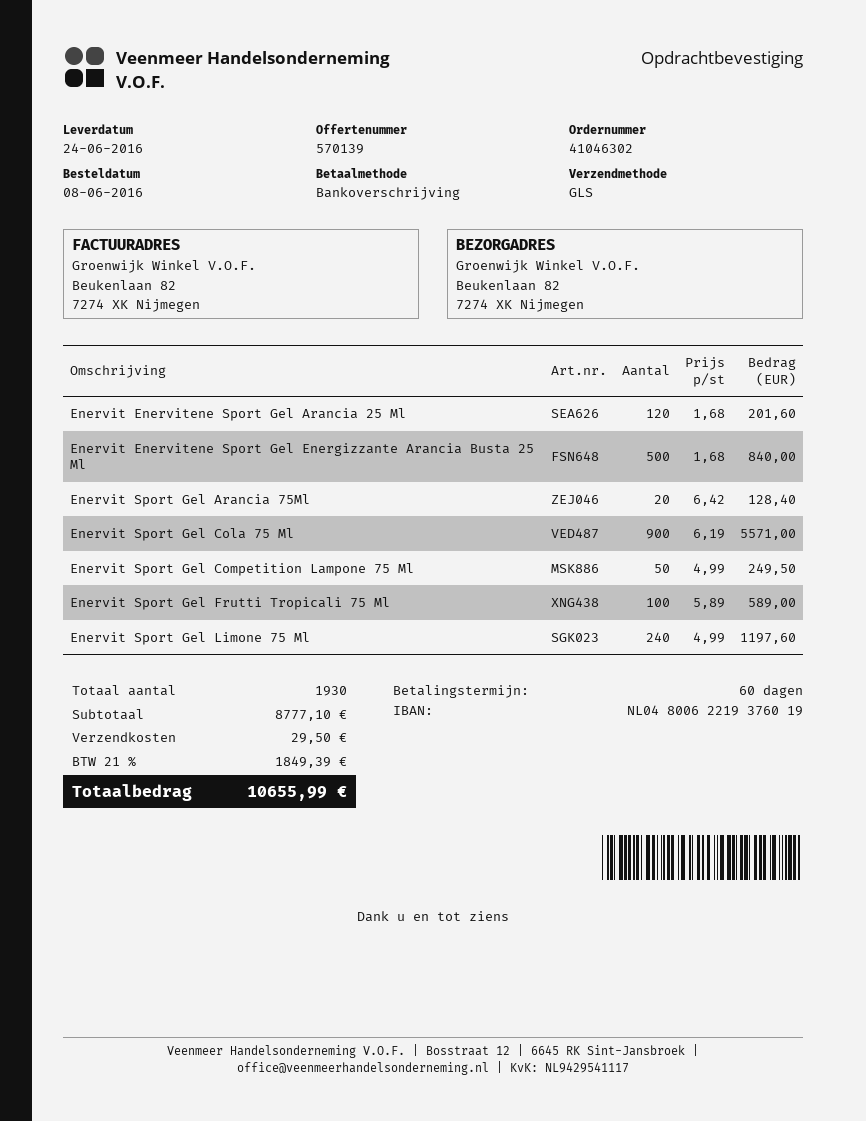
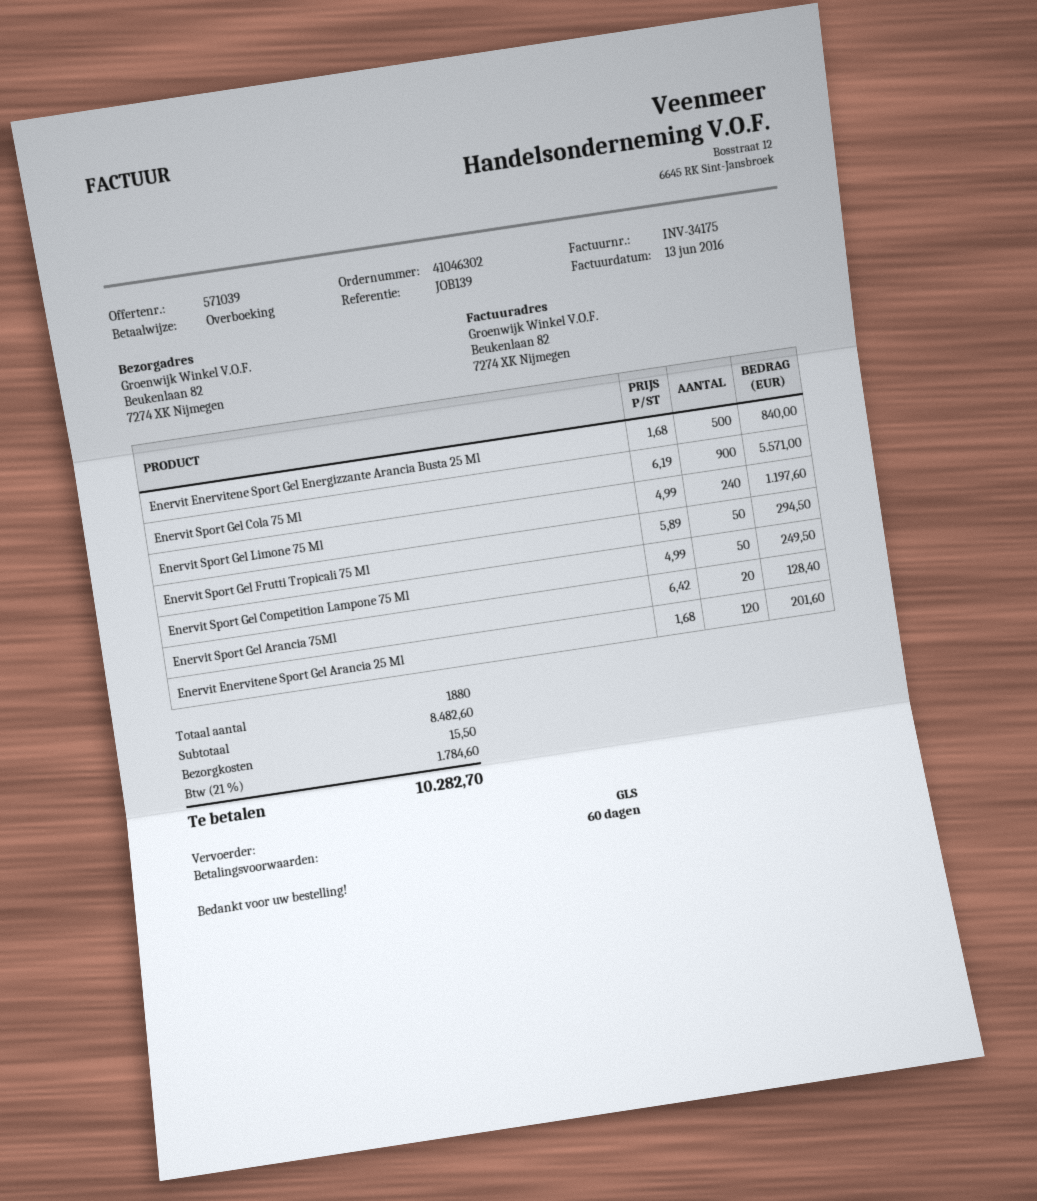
quote number: 570139 -> 571039
Enervit Sport Gel Frutti Tropicali 75 Ml: 100 x 5.89 = 589.00 -> 50 x 5.89 = 294.50
total quantity: 1930 -> 1880
subtotal: 8777.10 -> 8482.60
shipping: 29.50 -> 15.50
tax: 21% = 1849.39 -> 21% = 1784.60
total: 10655.99 -> 10282.70

